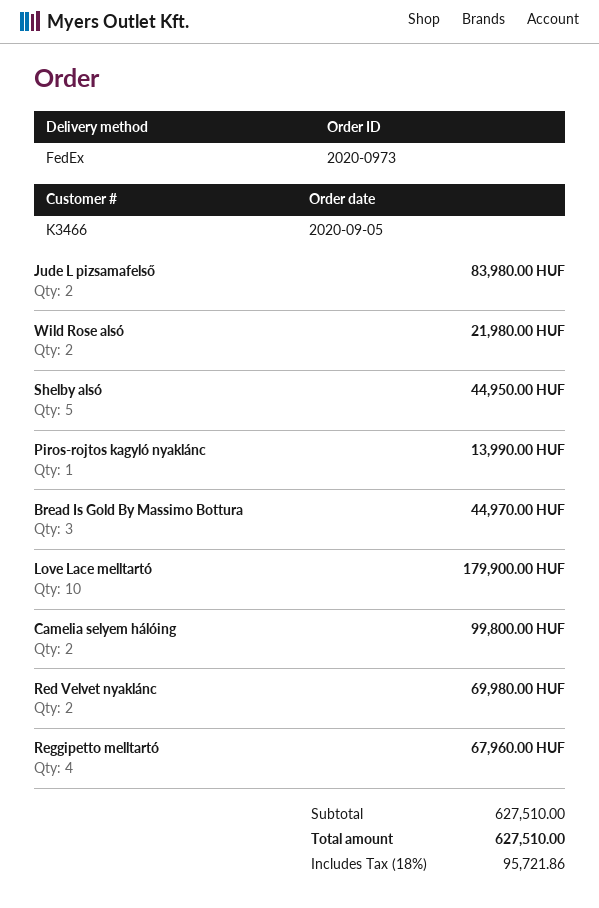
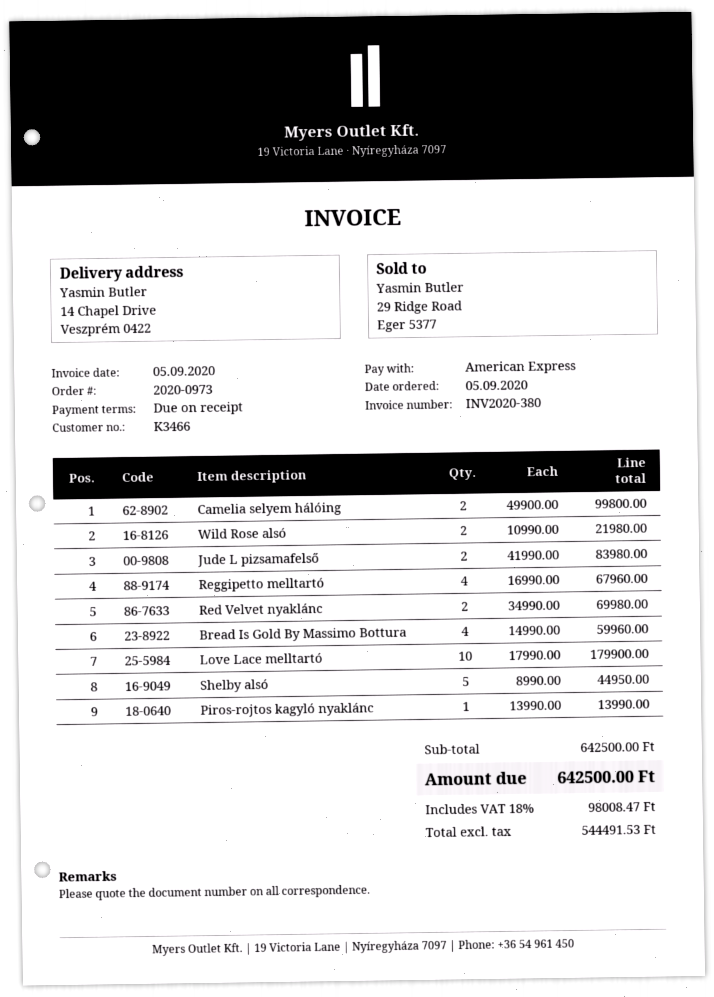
Bread Is Gold By Massimo Bottura: 3 for 44970.00 -> 4 for 59960.00
subtotal: 627510.00 -> 642500.00
tax: 18% = 95721.86 -> 18% = 98008.47
total: 627510.00 -> 642500.00

